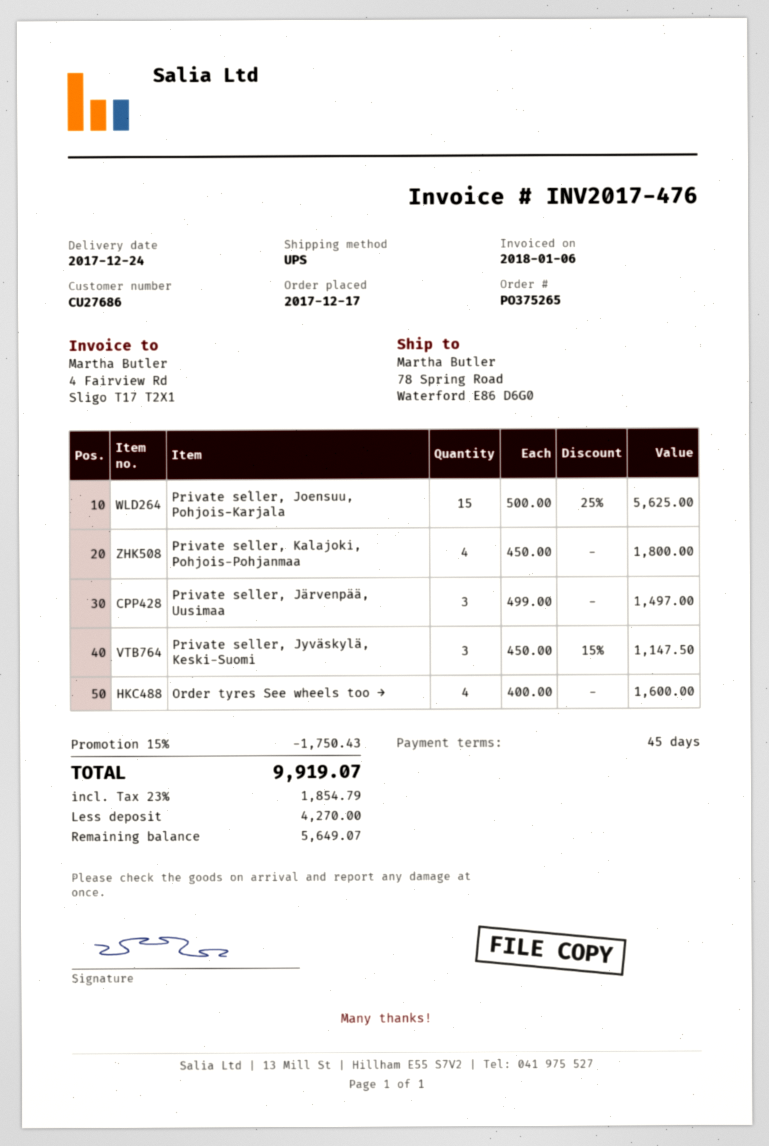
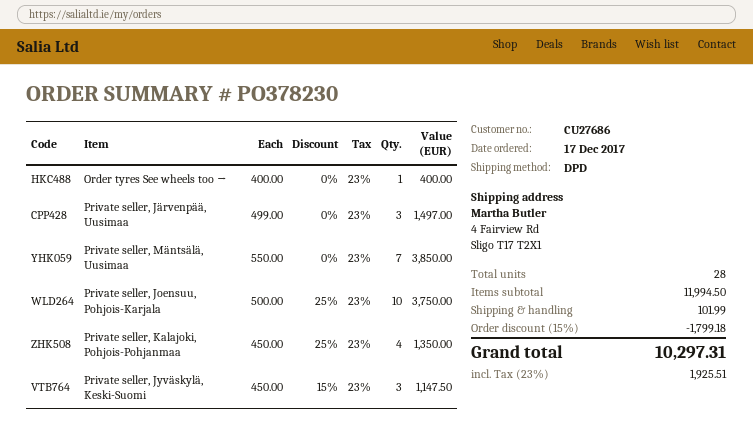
order number: PO375265 -> PO378230
shipping method: UPS -> DPD
ship to: 78 Spring Road, Waterford E86 D6G0 -> 4 Fairview Rd, Sligo T17 T2X1
Private seller, Joensuu, Pohjois-Karjala: 15 x 500.00 - 25% = 5625.00 -> 10 x 500.00 - 25% = 3750.00
Private seller, Kalajoki, Pohjois-Pohjanmaa: 4 x 450.00 = 1800.00 -> 4 x 450.00 - 25% = 1350.00
Order tyres See wheels too →: 4 x 400.00 = 1600.00 -> 1 x 400.00 = 400.00
Private seller, Mäntsälä, Uusimaa: none -> 7 x 550.00 = 3850.00
discount: 15% = 1750.43 -> 15% = 1799.18
shipping: none -> 101.99
tax: 23% = 1854.79 -> 23% = 1925.51
total: 9919.07 -> 10297.31

